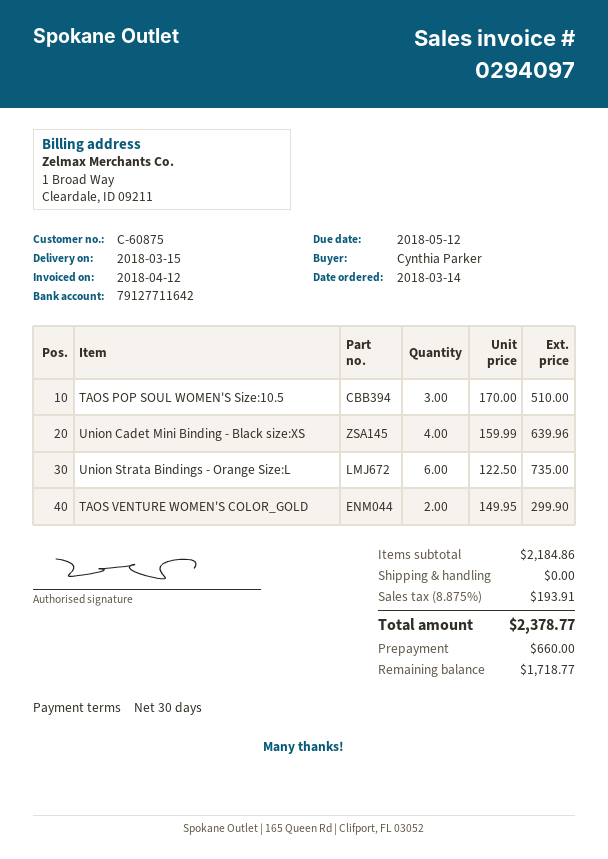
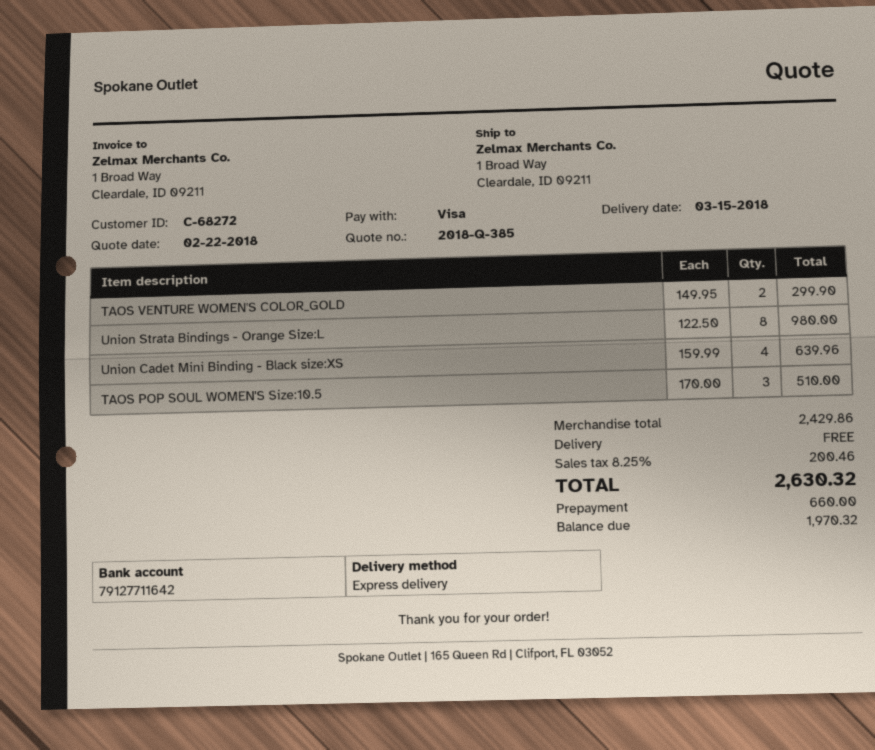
customer number: C-60875 -> C-68272
Union Strata Bindings - Orange Size:L: 6 x 122.50 = 735.00 -> 8 x 122.50 = 980.00
subtotal: 2184.86 -> 2429.86
tax: 8.875% = 193.91 -> 8.25% = 200.46
total: 2378.77 -> 2630.32
balance: 1718.77 -> 1970.32

